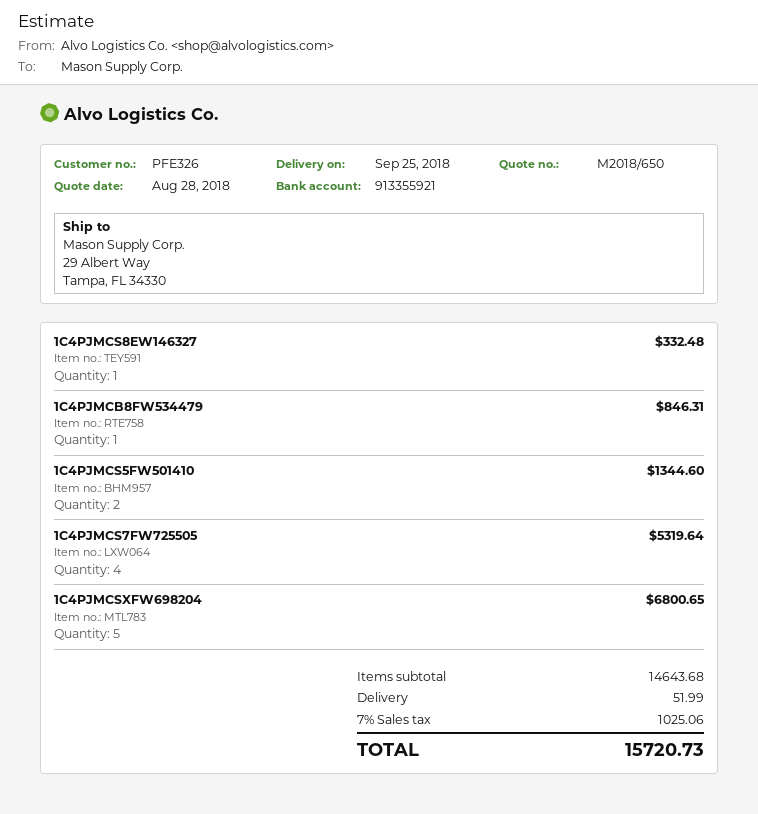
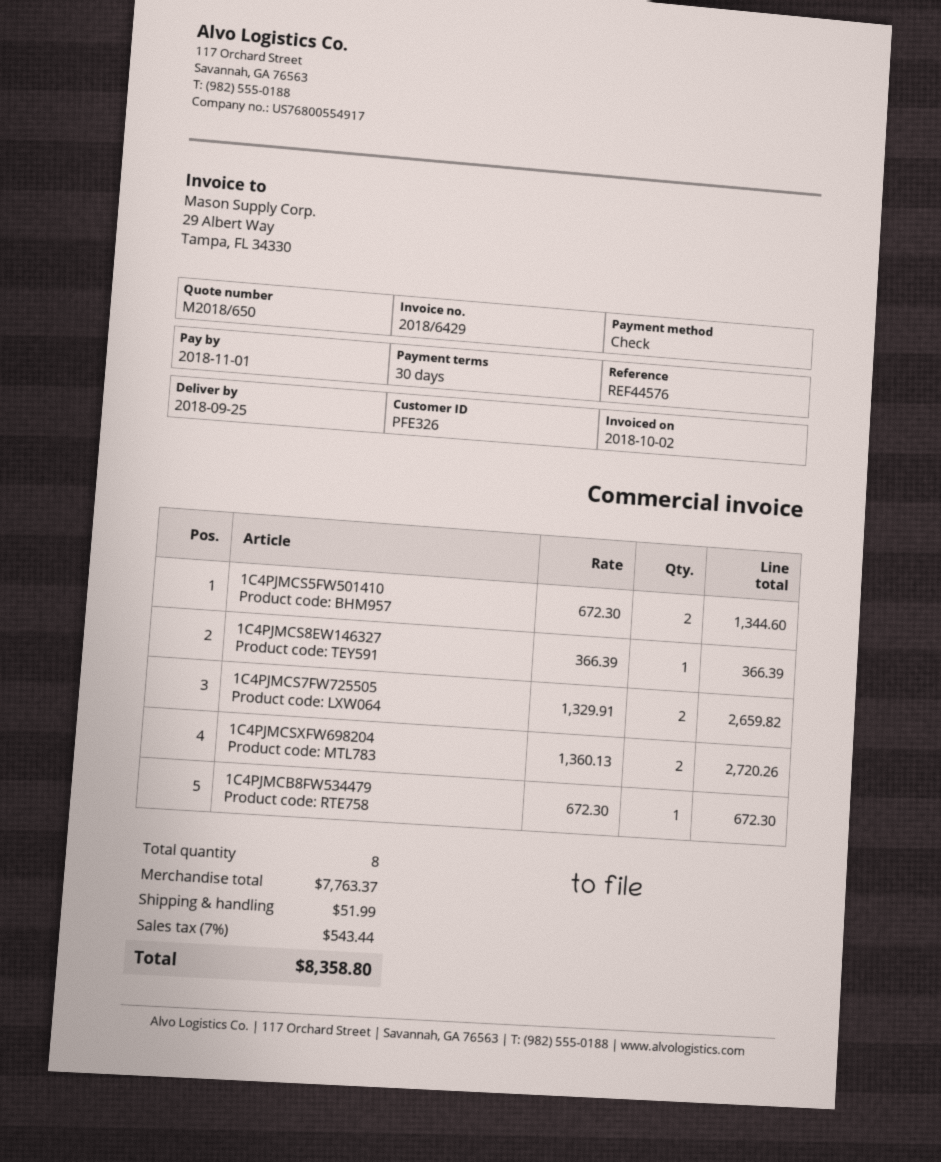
1C4PJMCS8EW146327: 1 for 332.48 -> 1 for 366.39
1C4PJMCB8FW534479: 1 for 846.31 -> 1 for 672.30
1C4PJMCS7FW725505: 4 for 5319.64 -> 2 for 2659.82
1C4PJMCSXFW698204: 5 for 6800.65 -> 2 for 2720.26
subtotal: 14643.68 -> 7763.37
tax: 7% = 1025.06 -> 7% = 543.44
total: 15720.73 -> 8358.80

